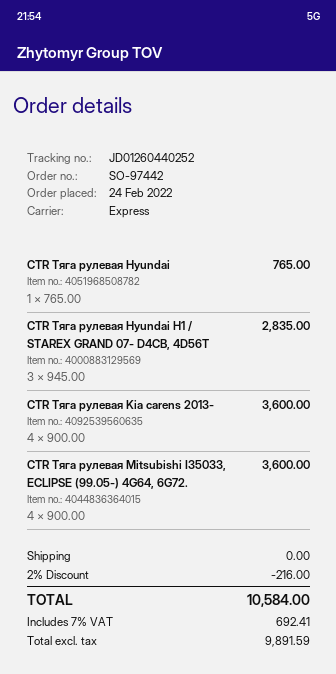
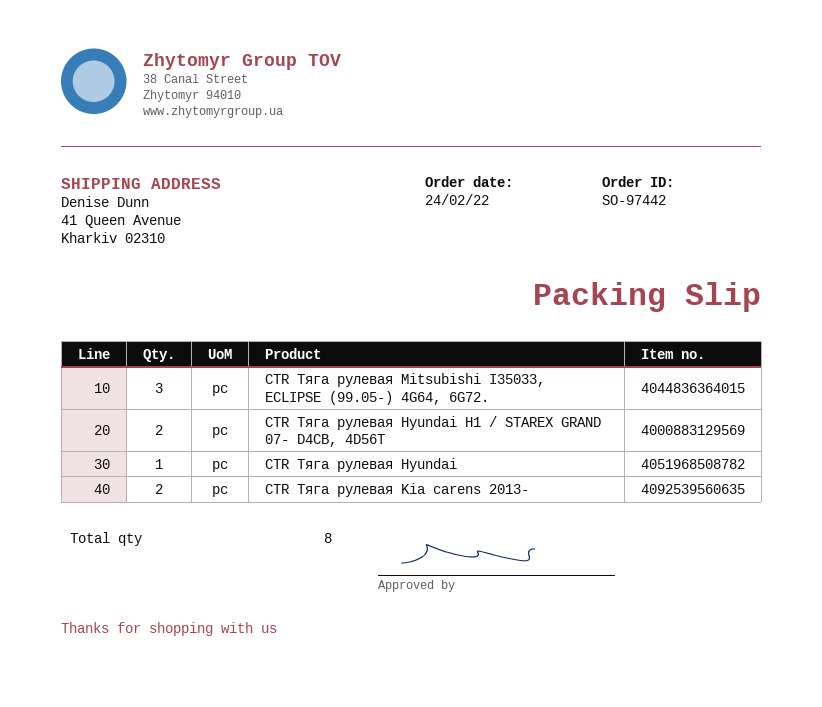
CTR Тяга рулевая Hyundai H1 / STAREX GRAND 07- D4CB, 4D56T: 3 -> 2
CTR Тяга рулевая Kia carens 2013-: 4 -> 2
CTR Тяга рулевая Mitsubishi I35033, ECLIPSE (99.05-) 4G64, 6G72.: 4 -> 3

